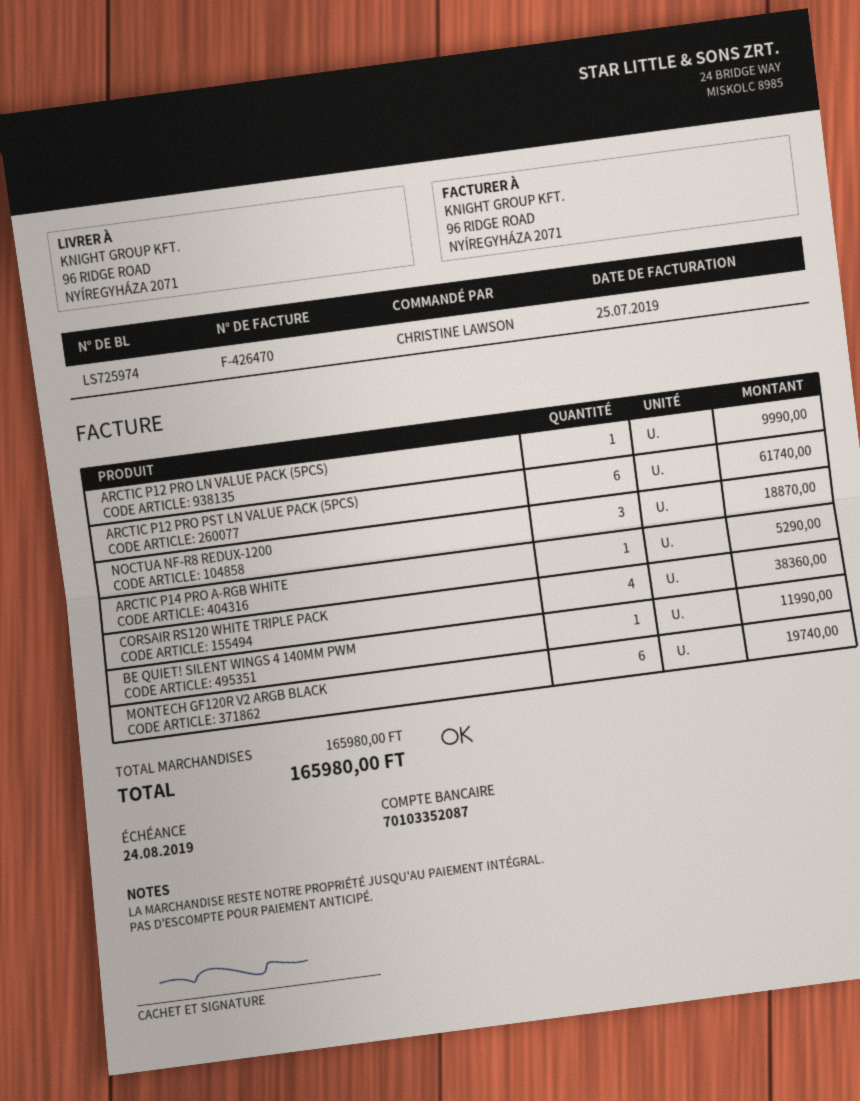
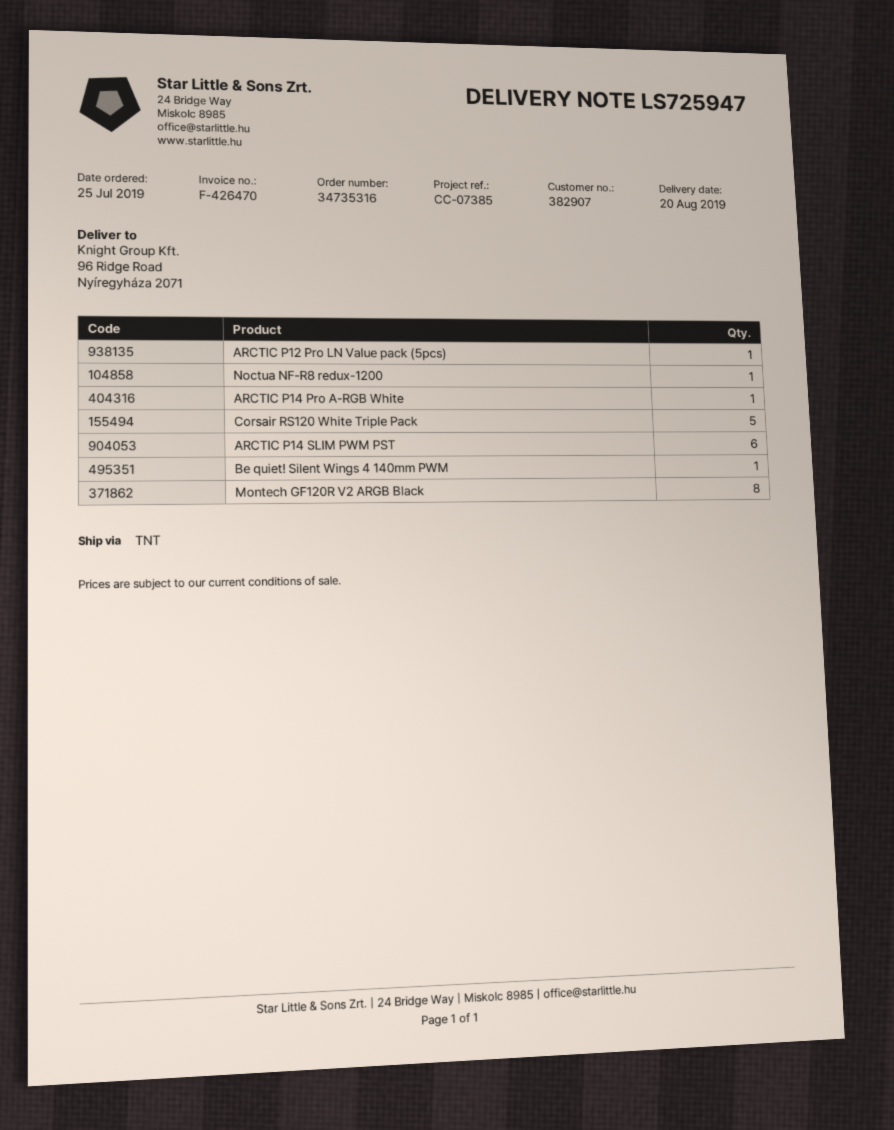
delivery note number: LS725974 -> LS725947
ARCTIC P12 PRO PST LN VALUE PACK (5PCS): 6 -> none
NOCTUA NF-R8 REDUX-1200: 3 -> 1
CORSAIR RS120 WHITE TRIPLE PACK: 4 -> 5
MONTECH GF120R V2 ARGB BLACK: 6 -> 8
ARCTIC P14 SLIM PWM PST: none -> 6

